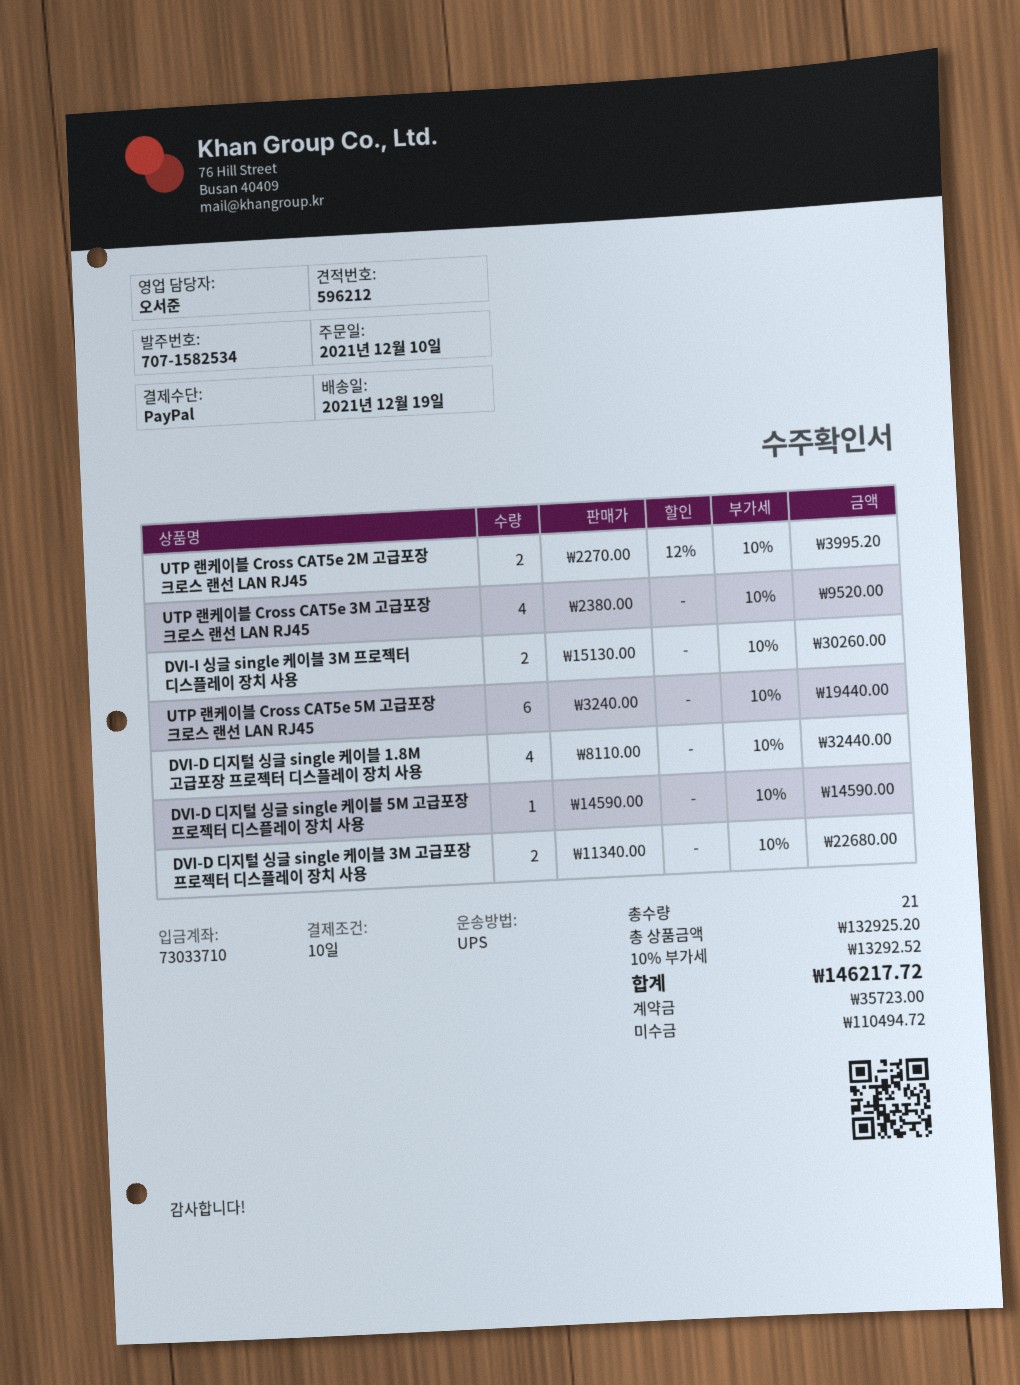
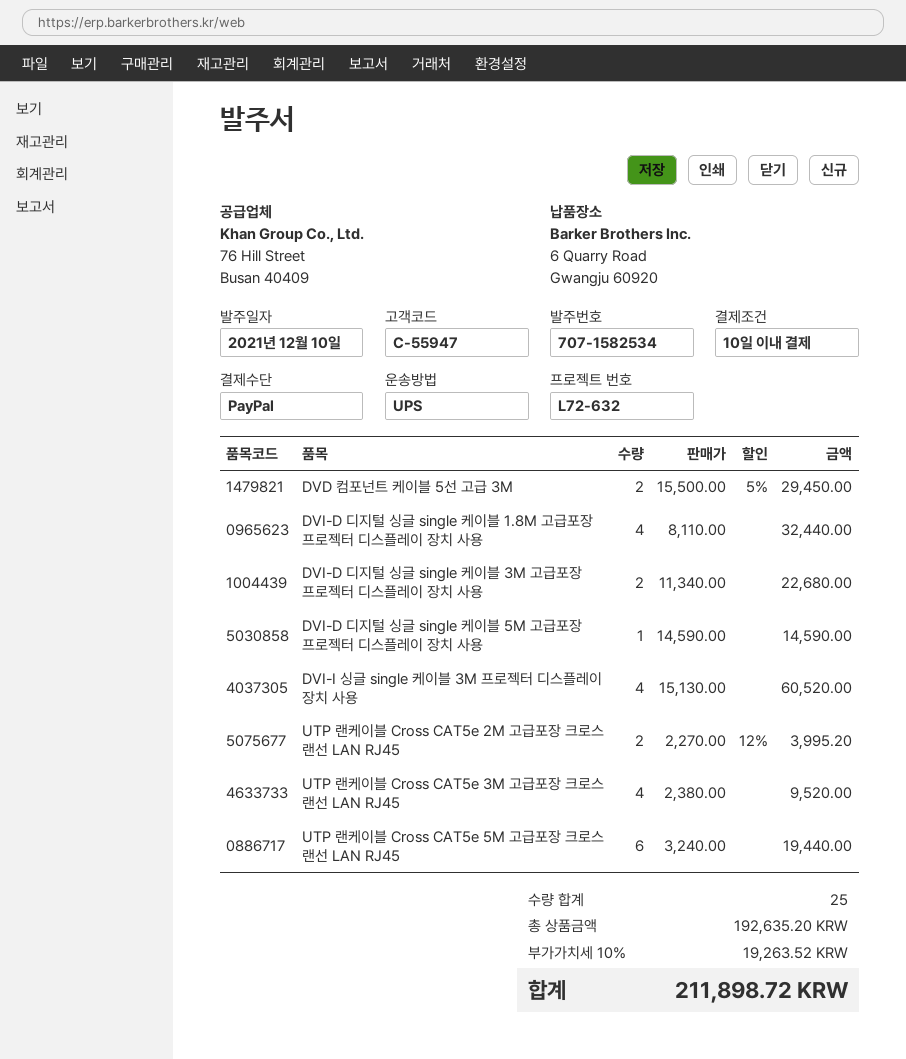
DVI-I 싱글 single 케이블 3M 프로젝터 디스플레이 장치 사용: 2 x 15130.00 = 30260.00 -> 4 x 15130.00 = 60520.00
DVD 컴포넌트 케이블 5선 고급 3M: none -> 2 x 15500.00 - 5% = 29450.00
total quantity: 21 -> 25
subtotal: 132925.20 -> 192635.20
tax: 10% = 13292.52 -> 10% = 19263.52
total: 146217.72 -> 211898.72

